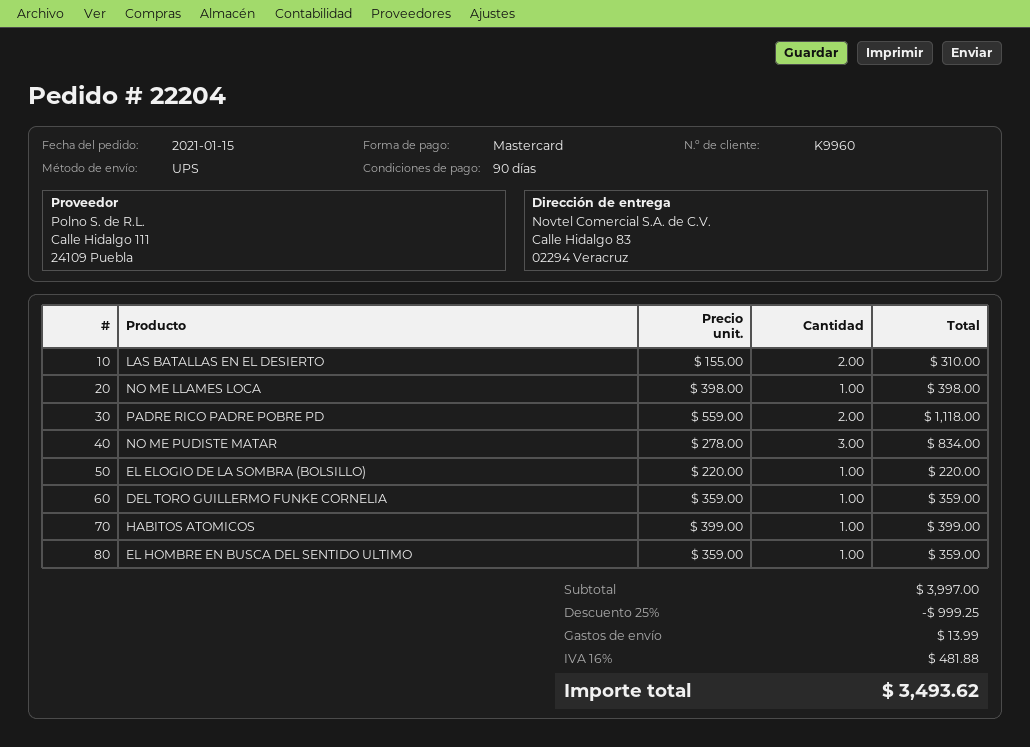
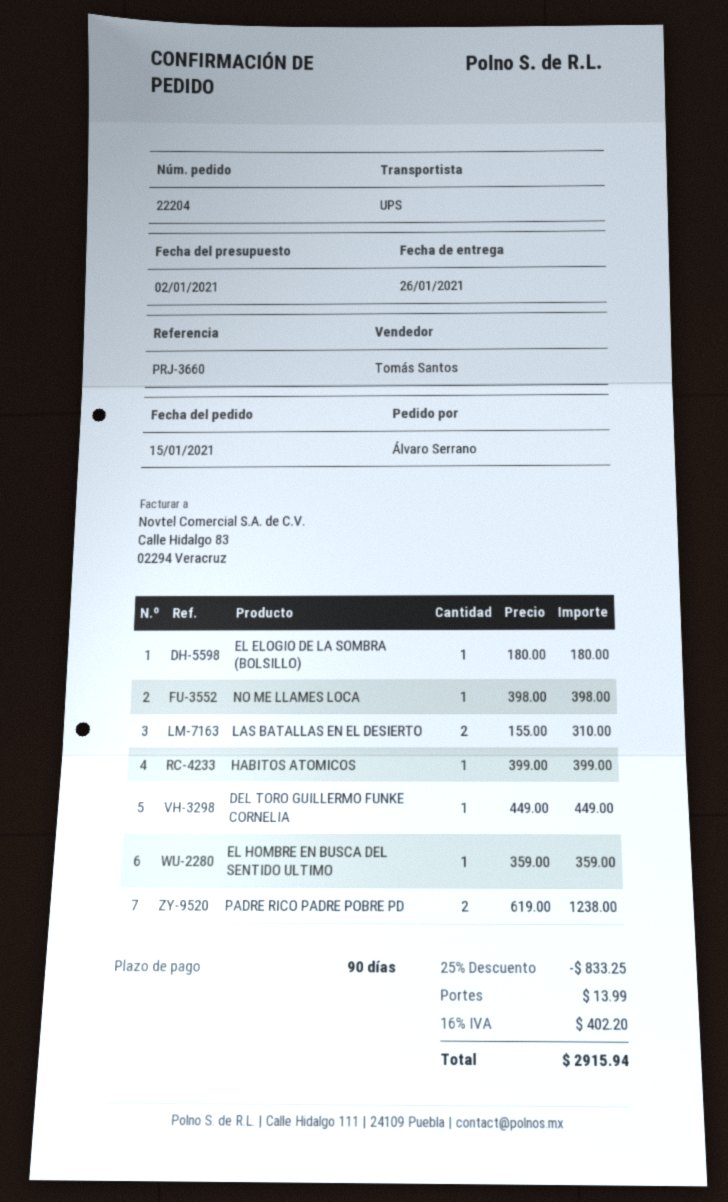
PADRE RICO PADRE POBRE PD: 2 x 559.00 = 1118.00 -> 2 x 619.00 = 1238.00
NO ME PUDISTE MATAR: 3 x 278.00 = 834.00 -> none
EL ELOGIO DE LA SOMBRA (BOLSILLO): 1 x 220.00 = 220.00 -> 1 x 180.00 = 180.00
DEL TORO GUILLERMO FUNKE CORNELIA: 1 x 359.00 = 359.00 -> 1 x 449.00 = 449.00
discount: 25% = 999.25 -> 25% = 833.25
tax: 16% = 481.88 -> 16% = 402.20
total: 3493.62 -> 2915.94

